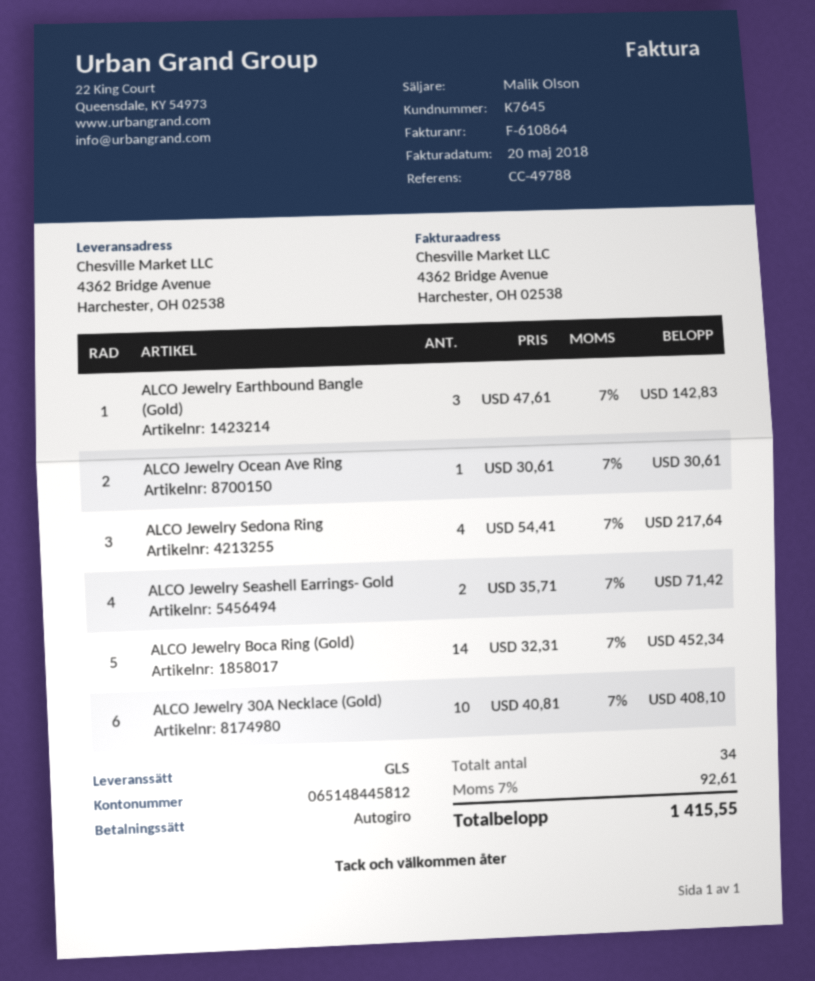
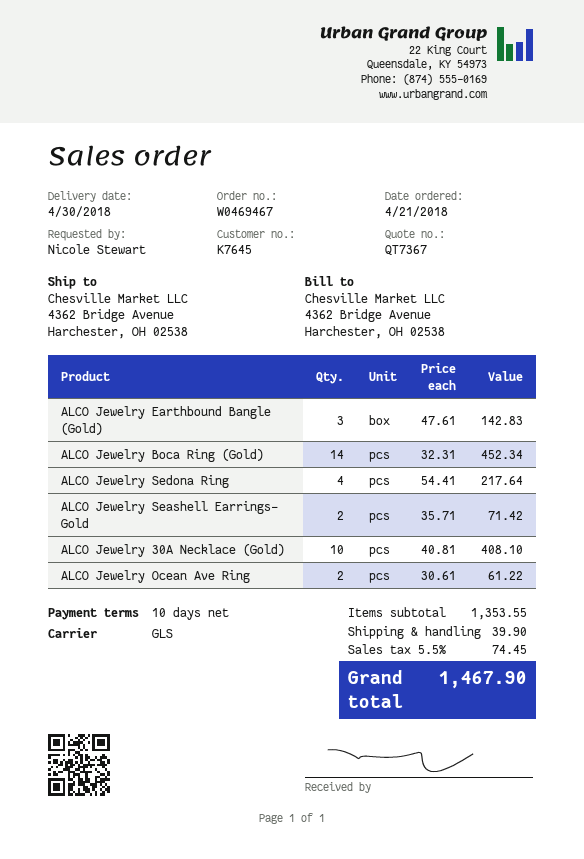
ALCO Jewelry Ocean Ave Ring: 1 x 30.61 = 30.61 -> 2 x 30.61 = 61.22
shipping: none -> 39.90
tax: 7% = 92.61 -> 5.5% = 74.45
total: 1415.55 -> 1467.90

